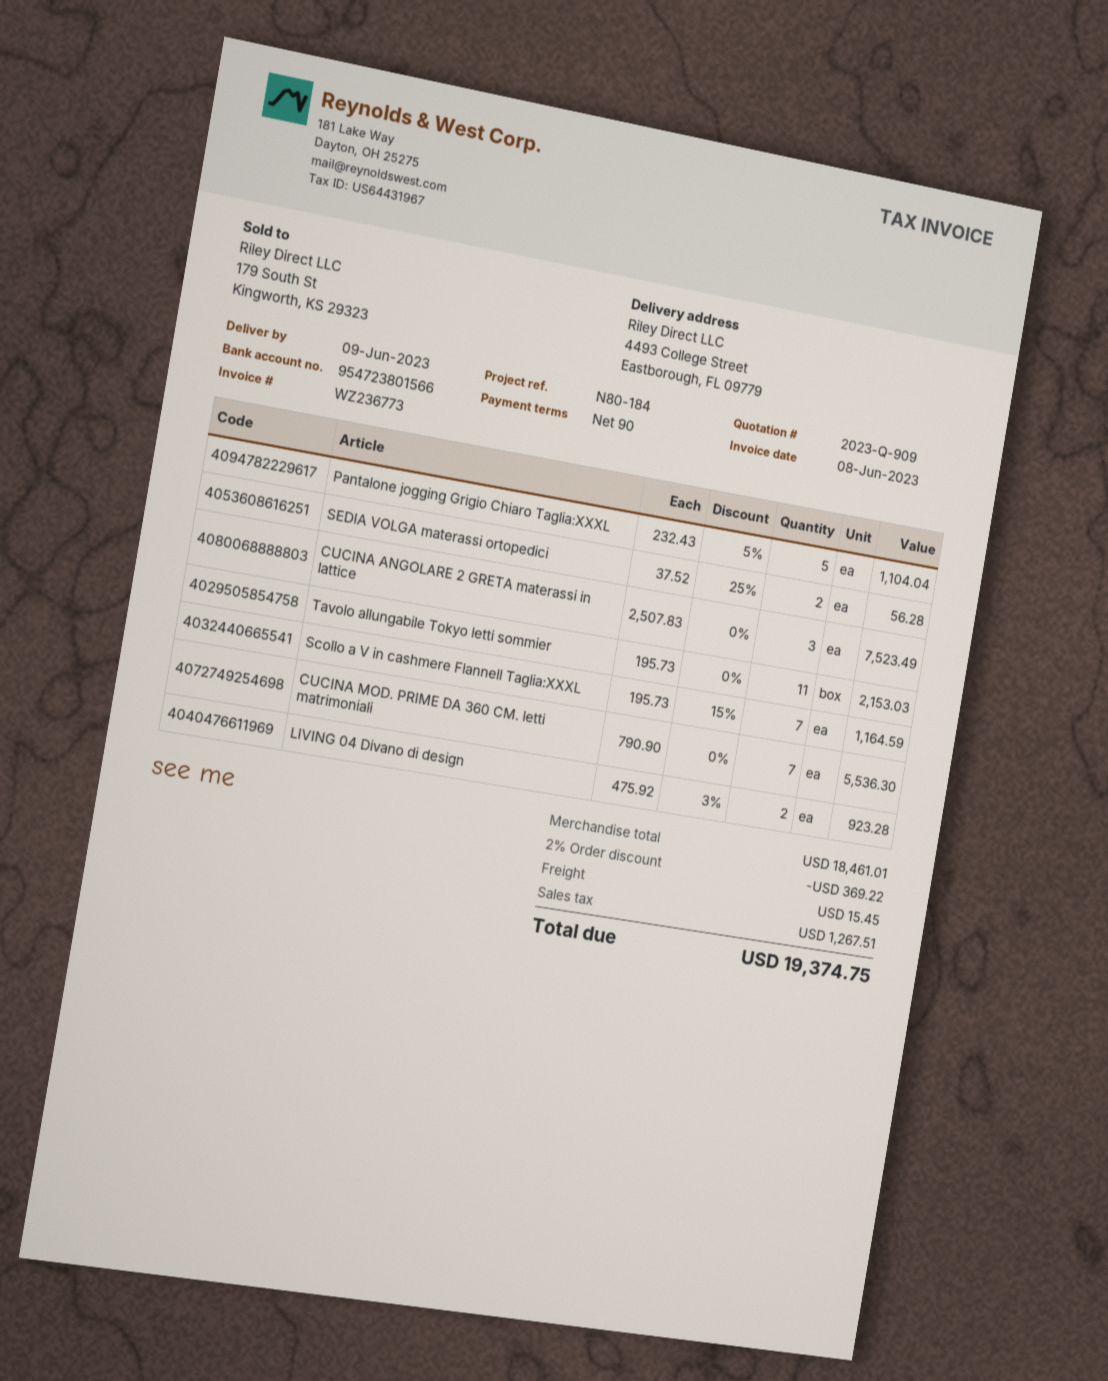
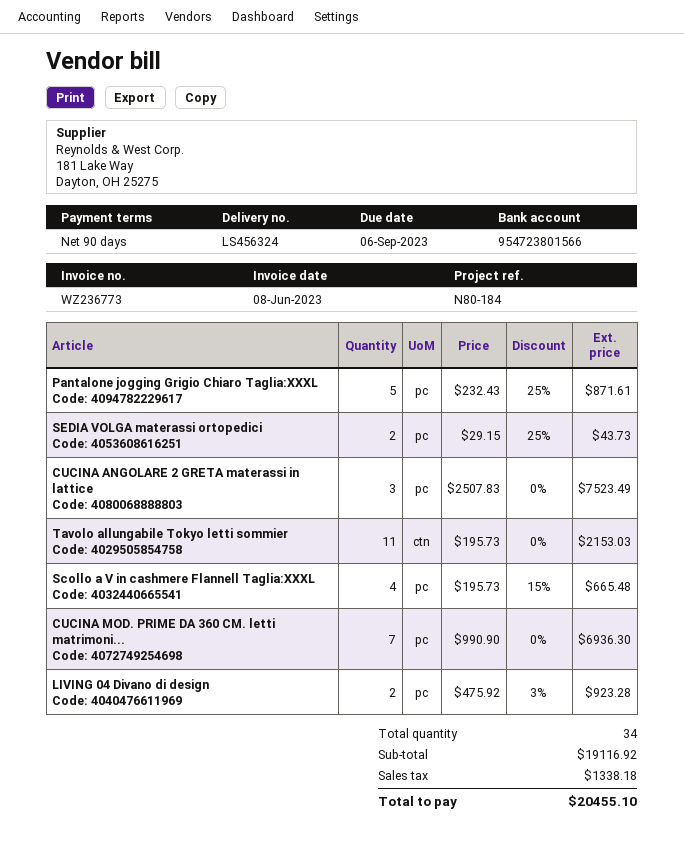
Pantalone jogging Grigio Chiaro Taglia:XXXL: 5 x 232.43 - 5% = 1104.04 -> 5 x 232.43 - 25% = 871.61
SEDIA VOLGA materassi ortopedici: 2 x 37.52 - 25% = 56.28 -> 2 x 29.15 - 25% = 43.73
Scollo a V in cashmere Flannell Taglia:XXXL: 7 x 195.73 - 15% = 1164.59 -> 4 x 195.73 - 15% = 665.48
CUCINA MOD. PRIME DA 360 CM. letti matrimoniali: 7 x 790.90 = 5536.30 -> 7 x 990.90 = 6936.30
subtotal: 18461.01 -> 19116.92
discount: 2% = 369.22 -> none
shipping: 15.45 -> none
tax: 1267.51 -> 1338.18
total: 19374.75 -> 20455.10

